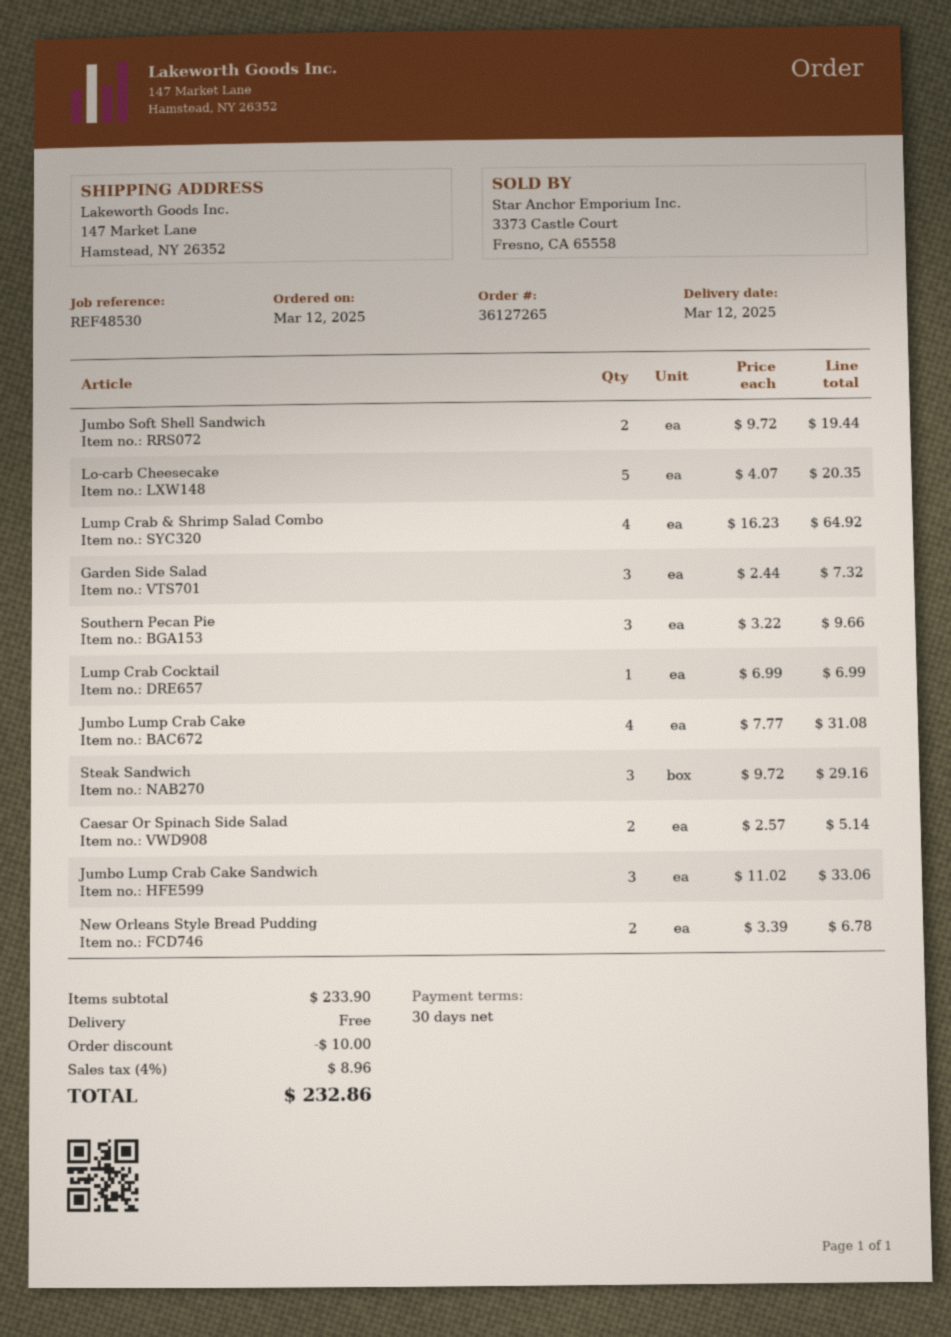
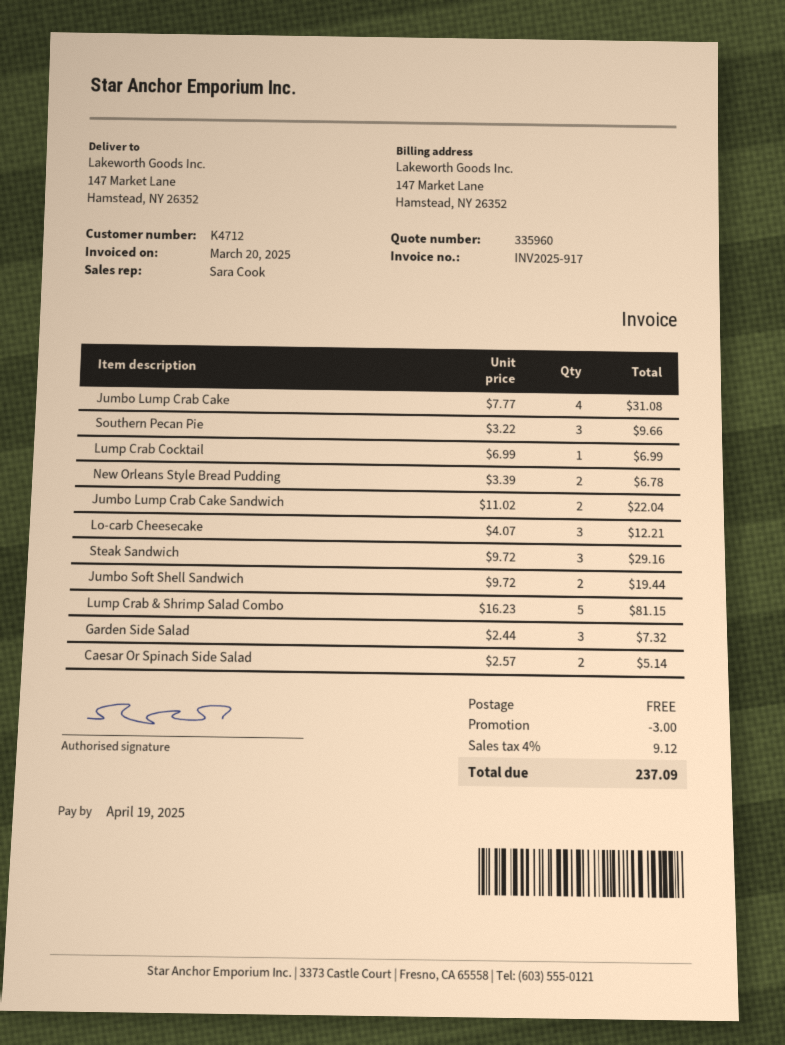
Lo-carb Cheesecake: 5 x 4.07 = 20.35 -> 3 x 4.07 = 12.21
Lump Crab & Shrimp Salad Combo: 4 x 16.23 = 64.92 -> 5 x 16.23 = 81.15
Jumbo Lump Crab Cake Sandwich: 3 x 11.02 = 33.06 -> 2 x 11.02 = 22.04
discount: 10.00 -> 3.00
tax: 4% = 8.96 -> 4% = 9.12
total: 232.86 -> 237.09

